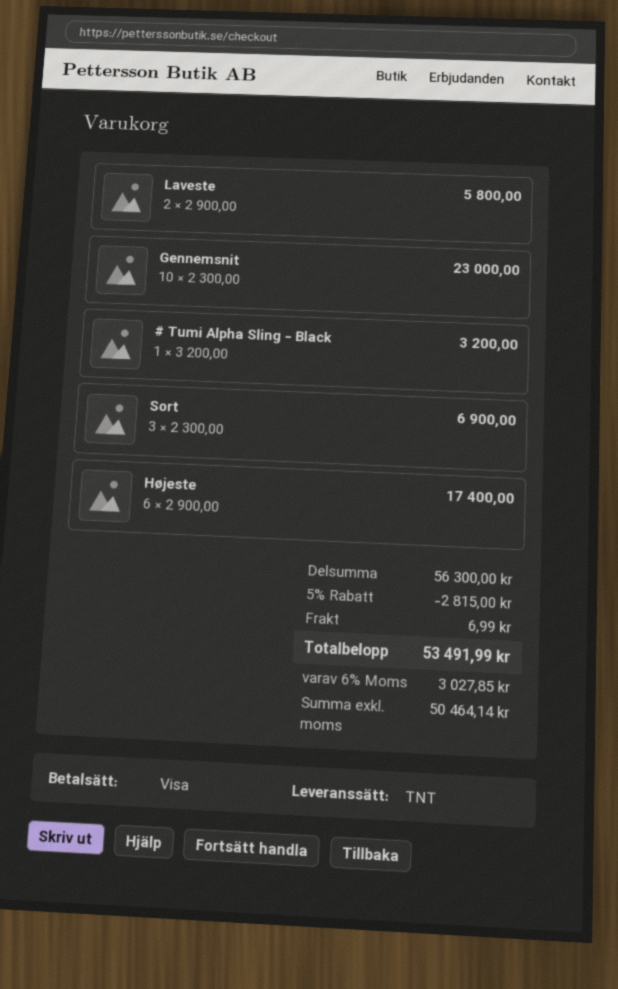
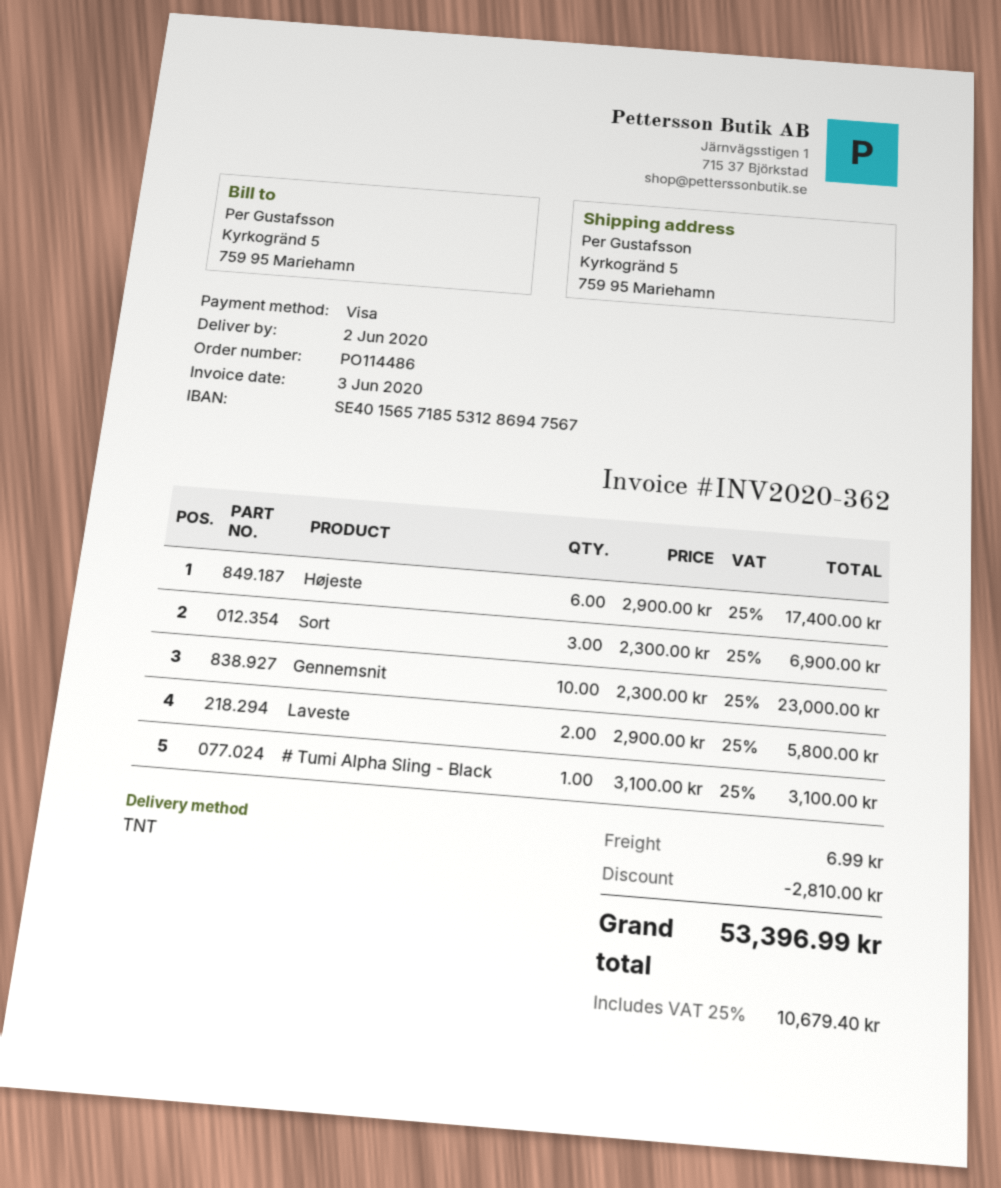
# Tumi Alpha Sling - Black: 1 x 3200.00 = 3200.00 -> 1 x 3100.00 = 3100.00
discount: 2815.00 -> 2810.00
tax: 6% = 3027.85 -> 25% = 10679.40
total: 53491.99 -> 53396.99

